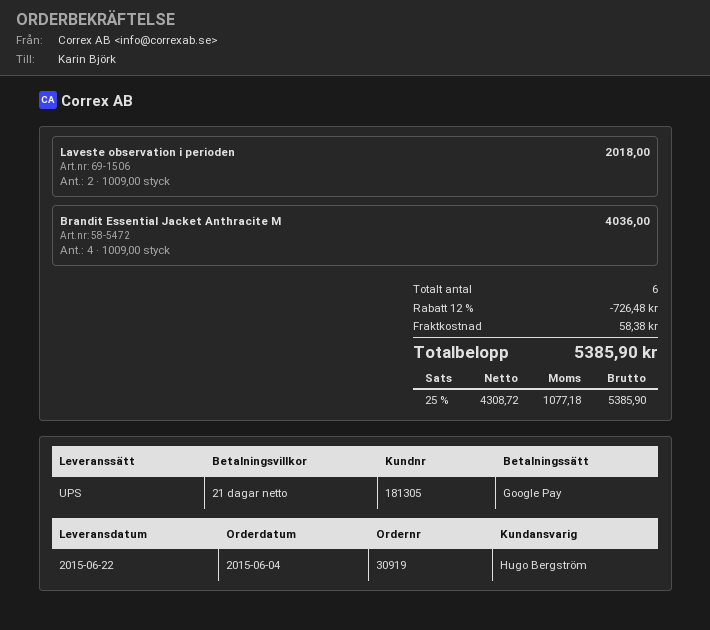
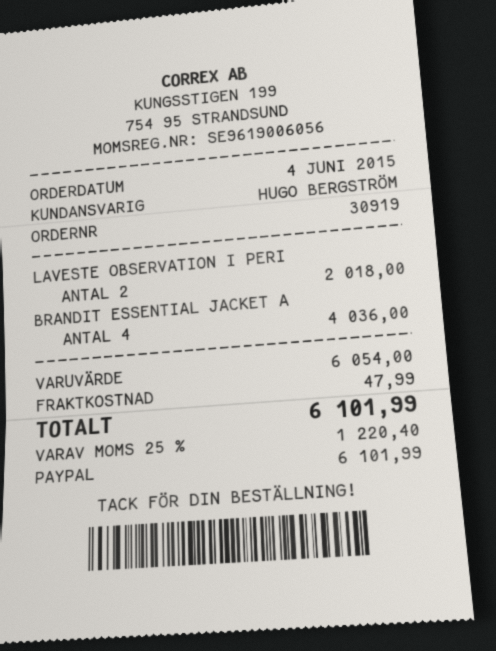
payment method: Google Pay -> PayPal
discount: 12% = 726.48 -> none
shipping: 58.38 -> 47.99
tax: 25% = 1077.18 -> 25% = 1220.40
total: 5385.90 -> 6101.99

